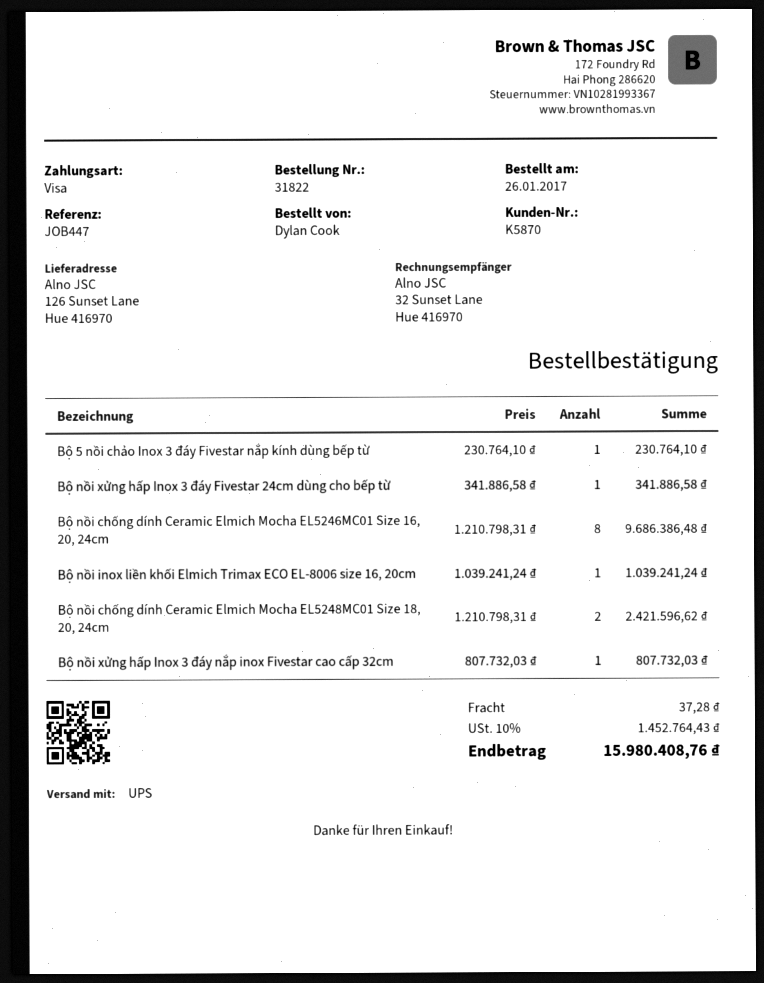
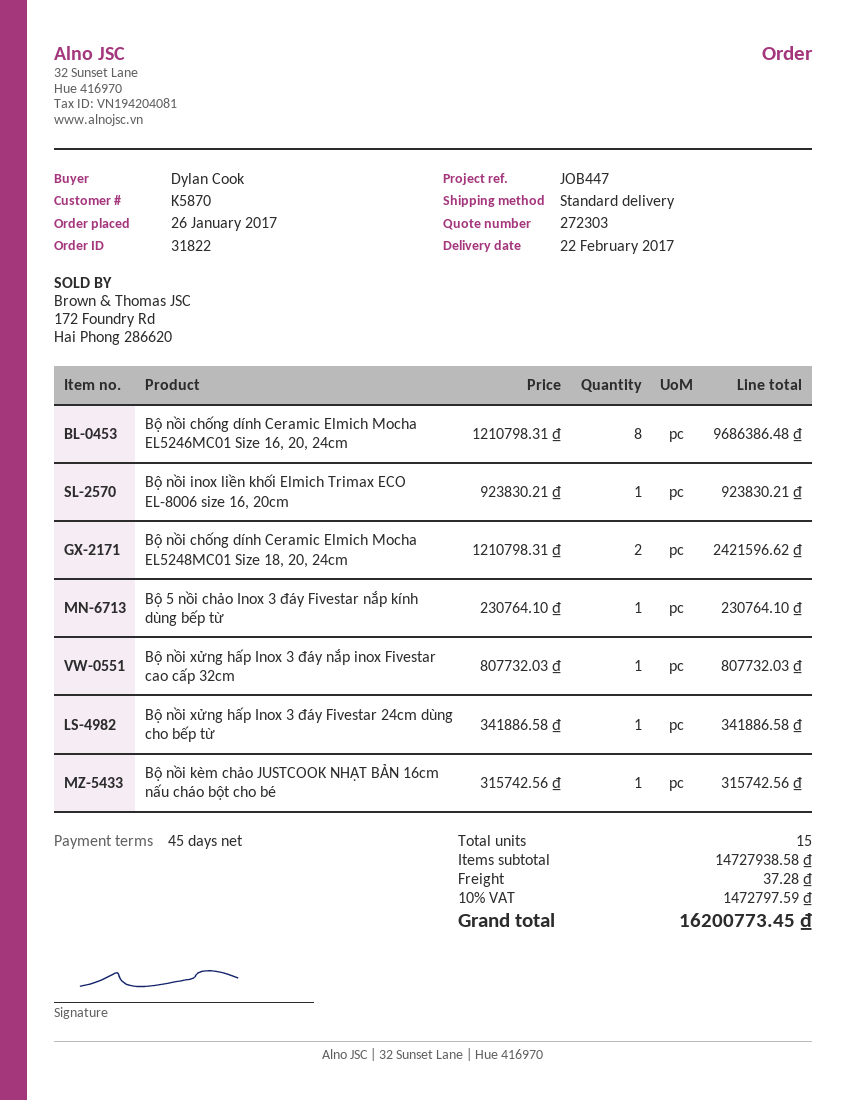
shipping method: UPS -> standard
Bộ nồi inox liền khối Elmich Trimax ECO EL-8006 size 16, 20cm: 1 x 1039241.24 = 1039241.24 -> 1 x 923830.21 = 923830.21
Bộ nồi kèm chảo JUSTCOOK NHẬT BẢN 16cm nấu cháo bột cho bé: none -> 1 x 315742.56 = 315742.56
tax: 10% = 1452764.43 -> 10% = 1472797.59
total: 15980408.76 -> 16200773.45

